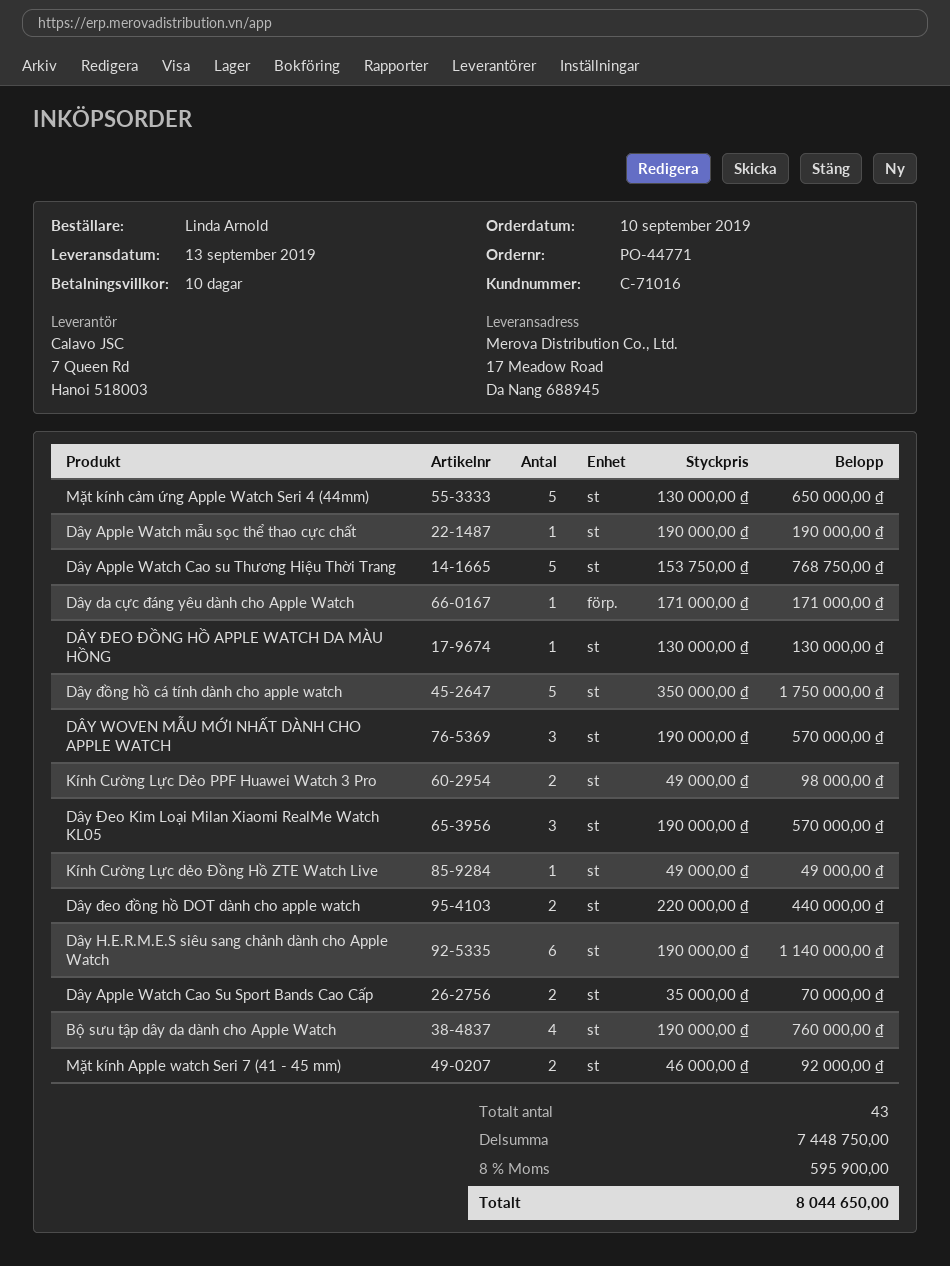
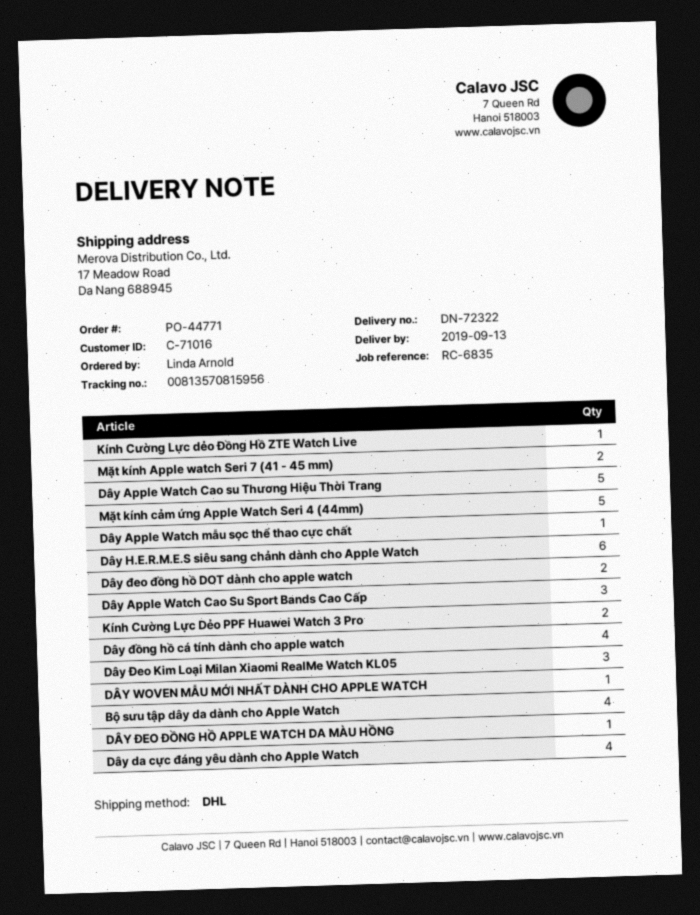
Dây da cực đáng yêu dành cho Apple Watch: 1 -> 4
Dây đồng hồ cá tính dành cho apple watch: 5 -> 4
DÂY WOVEN MẪU MỚI NHẤT DÀNH CHO APPLE WATCH: 3 -> 1
Dây Apple Watch Cao Su Sport Bands Cao Cấp: 2 -> 3

